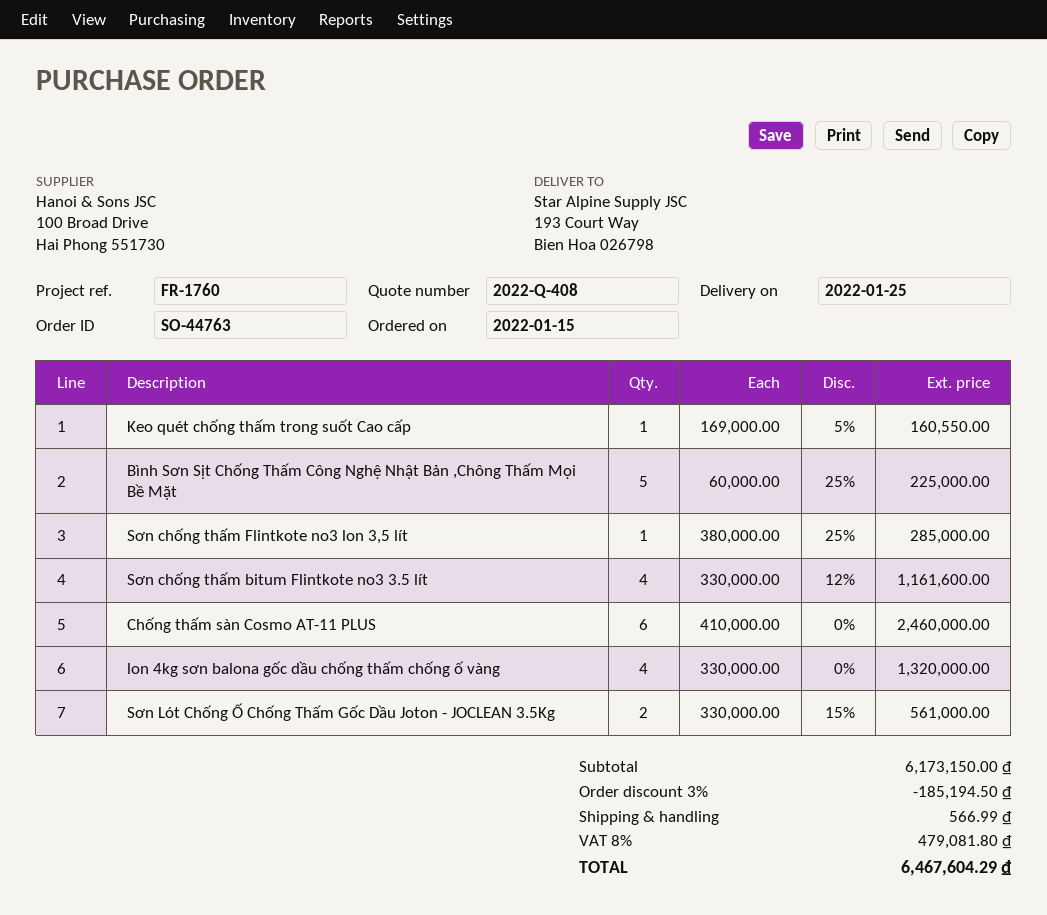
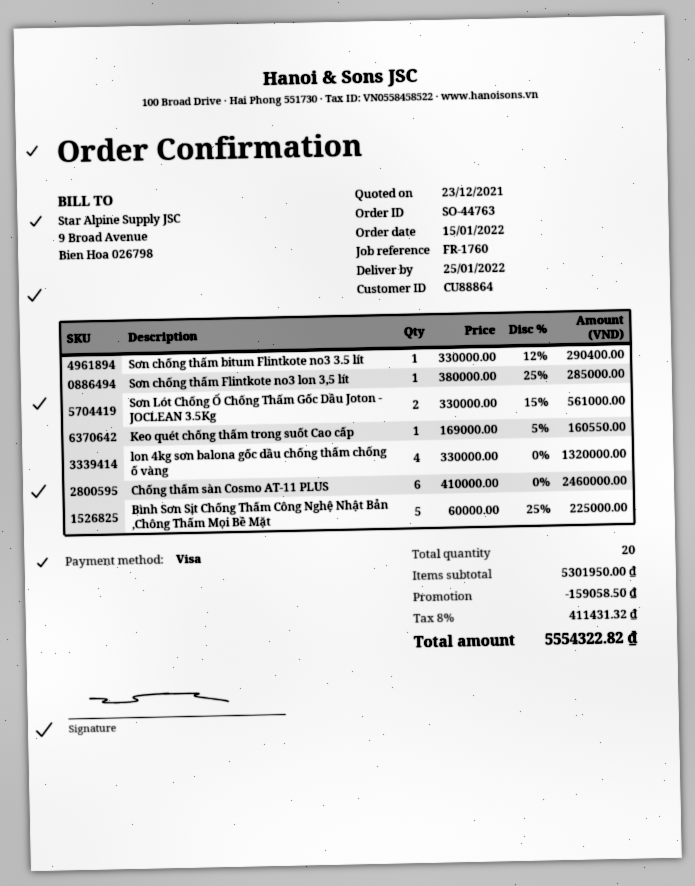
Sơn chống thấm bitum Flintkote no3 3.5 lít: 4 x 330000.00 - 12% = 1161600.00 -> 1 x 330000.00 - 12% = 290400.00
subtotal: 6173150.00 -> 5301950.00
discount: 185194.50 -> 159058.50
shipping: 566.99 -> none
tax: 8% = 479081.80 -> 8% = 411431.32
total: 6467604.29 -> 5554322.82

